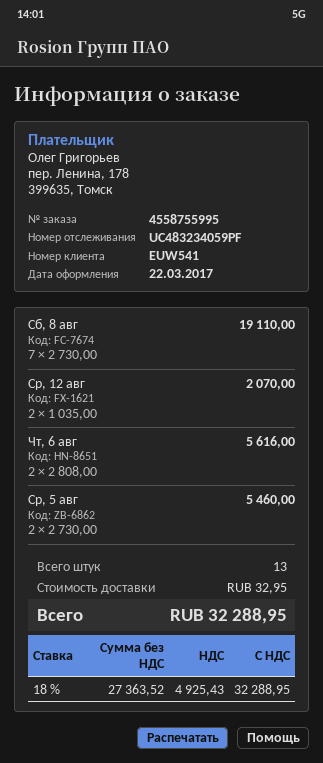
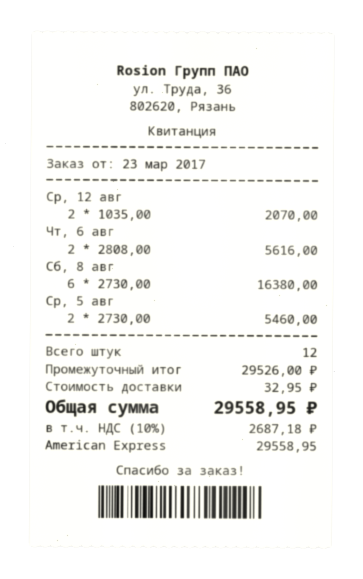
order date: 2017-03-22 -> 2017-03-23
Сб, 8 авг: 7 x 2730.00 = 19110.00 -> 6 x 2730.00 = 16380.00
total quantity: 13 -> 12
tax: 18% = 4925.43 -> 10% = 2687.18
total: 32288.95 -> 29558.95

